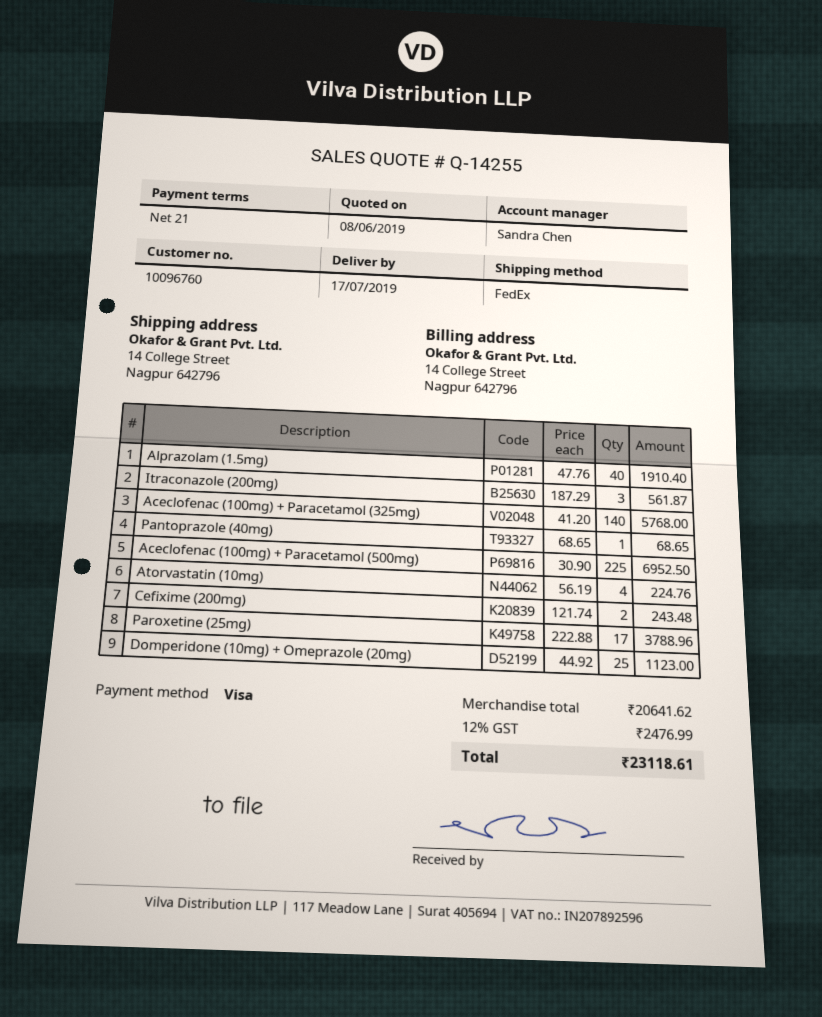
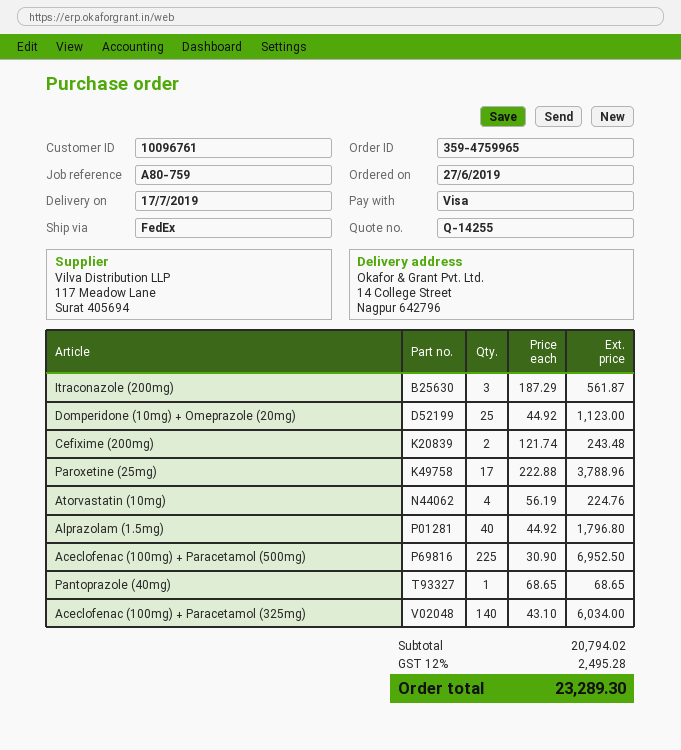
customer number: 10096760 -> 10096761
Alprazolam (1.5mg): 40 x 47.76 = 1910.40 -> 40 x 44.92 = 1796.80
Aceclofenac (100mg) + Paracetamol (325mg): 140 x 41.20 = 5768.00 -> 140 x 43.10 = 6034.00
subtotal: 20641.62 -> 20794.02
tax: 12% = 2476.99 -> 12% = 2495.28
total: 23118.61 -> 23289.30

